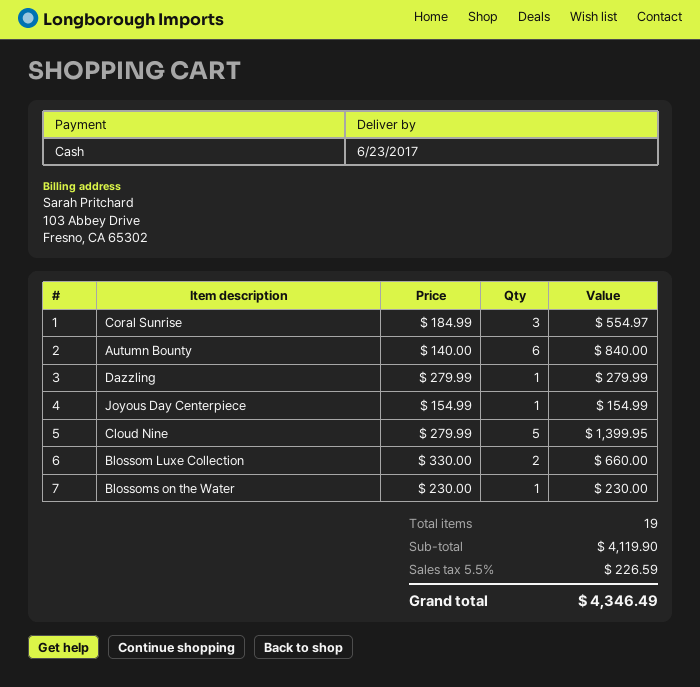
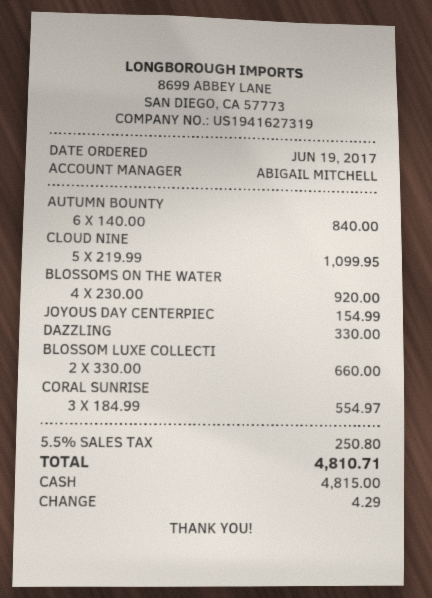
Dazzling: 1 x 279.99 = 279.99 -> 1 x 330.00 = 330.00
Cloud Nine: 5 x 279.99 = 1399.95 -> 5 x 219.99 = 1099.95
Blossoms on the Water: 1 x 230.00 = 230.00 -> 4 x 230.00 = 920.00
tax: 5.5% = 226.59 -> 5.5% = 250.80
total: 4346.49 -> 4810.71

